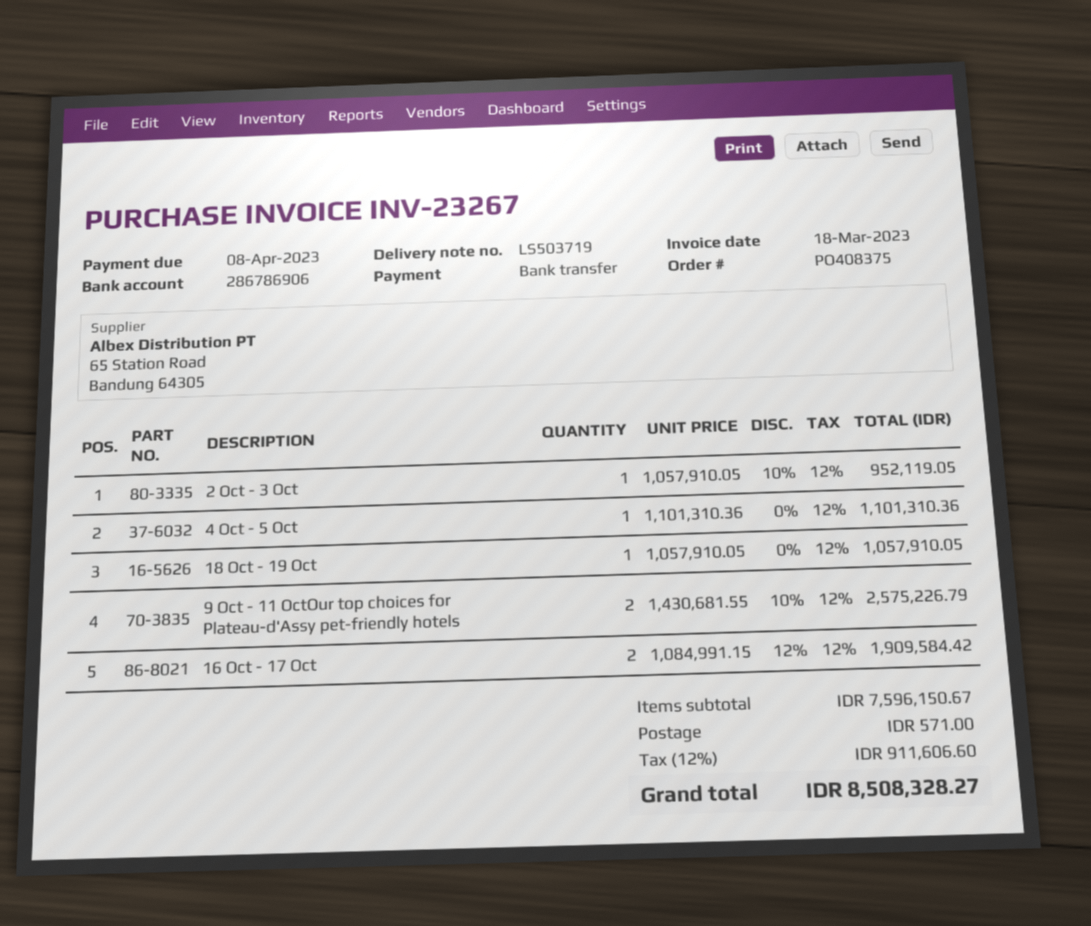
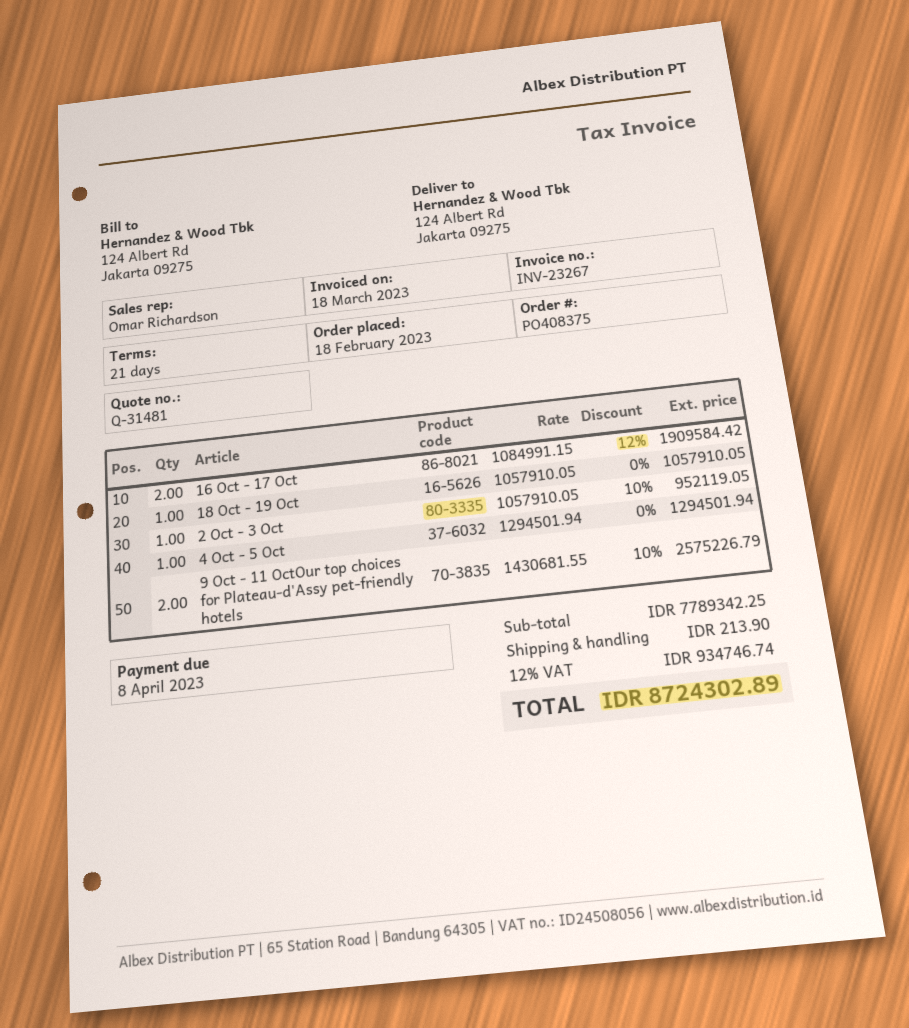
4 Oct - 5 Oct: 1 x 1101310.36 = 1101310.36 -> 1 x 1294501.94 = 1294501.94
subtotal: 7596150.67 -> 7789342.25
shipping: 571.00 -> 213.90
tax: 12% = 911606.60 -> 12% = 934746.74
total: 8508328.27 -> 8724302.89

